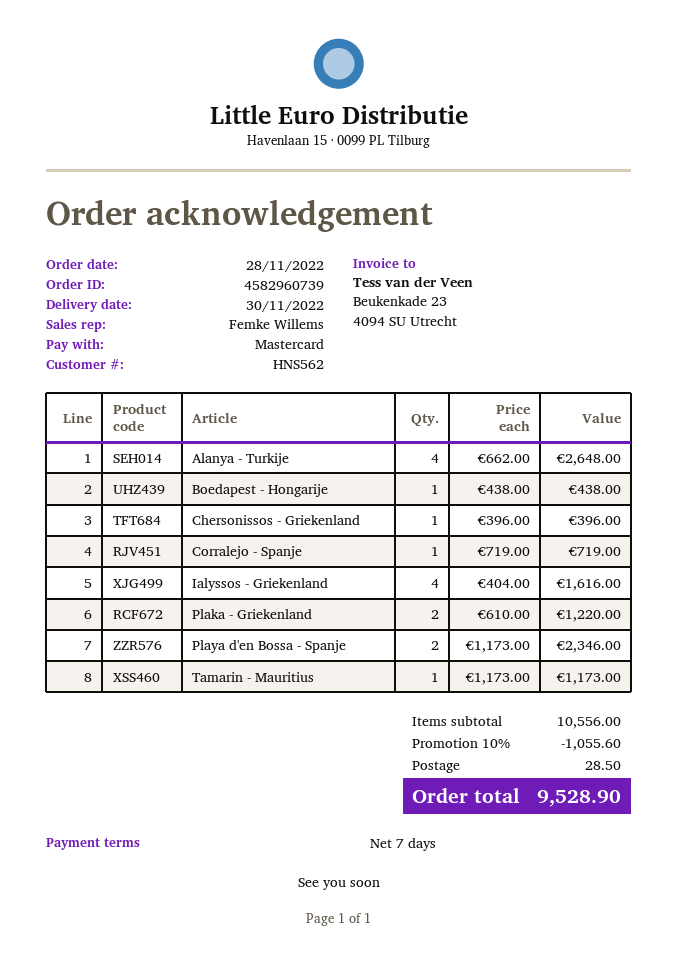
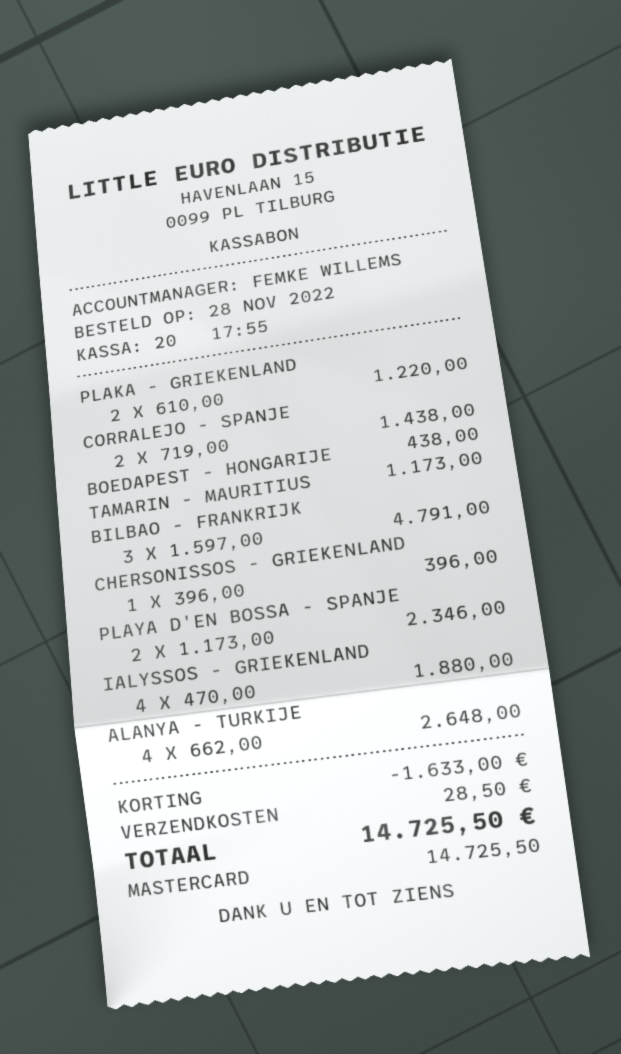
Corralejo - Spanje: 1 x 719.00 = 719.00 -> 2 x 719.00 = 1438.00
Ialyssos - Griekenland: 4 x 404.00 = 1616.00 -> 4 x 470.00 = 1880.00
BILBAO - FRANKRIJK: none -> 3 x 1597.00 = 4791.00
discount: 1055.60 -> 1633.00
total: 9528.90 -> 14725.50

